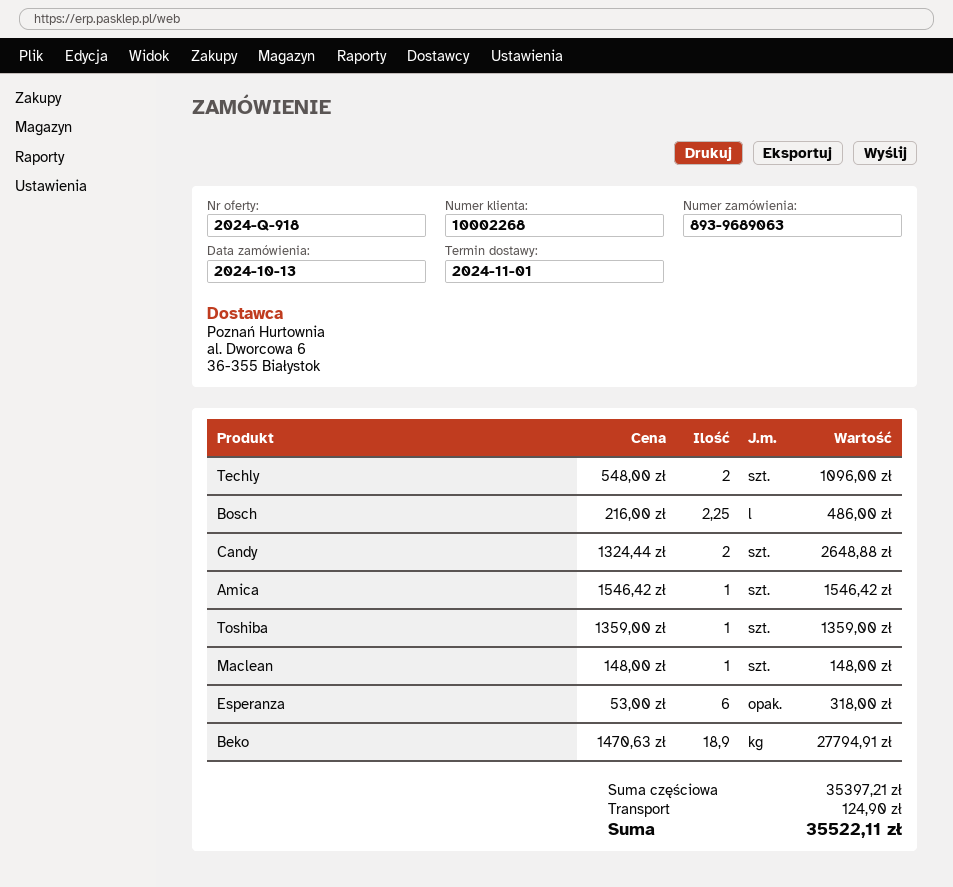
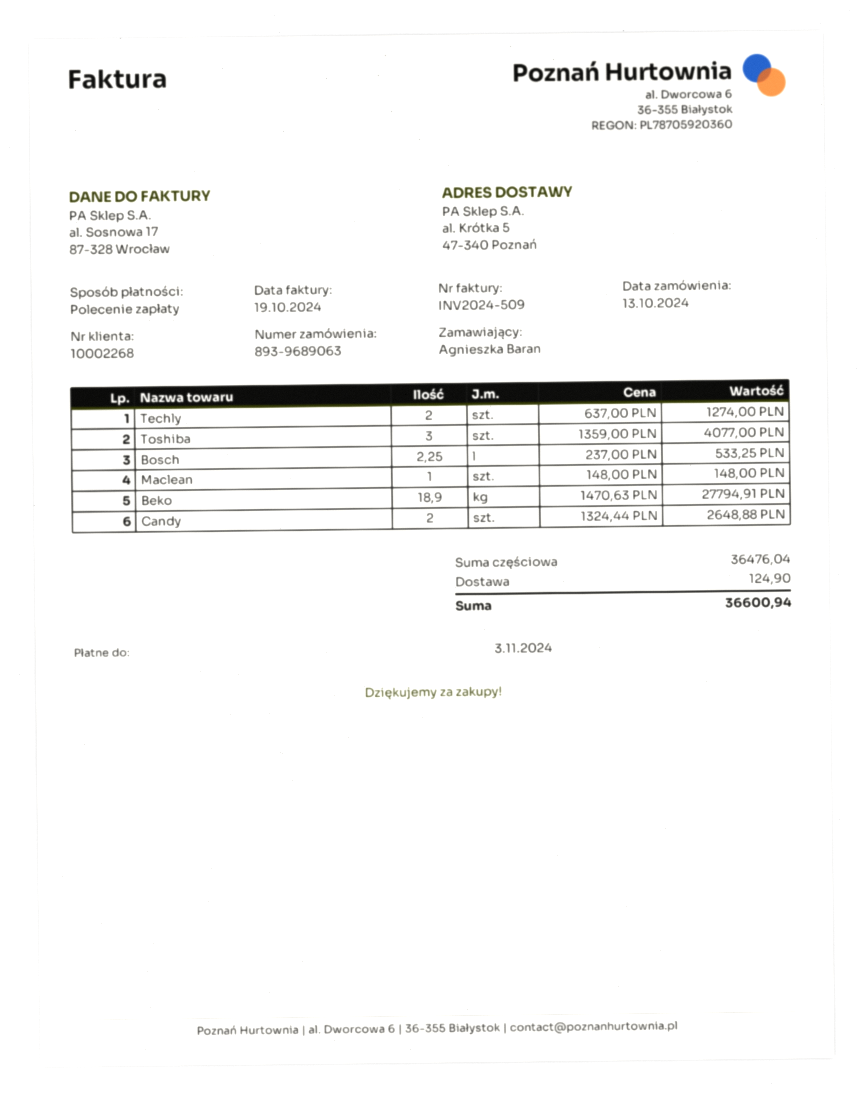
Techly: 2 x 548.00 = 1096.00 -> 2 x 637.00 = 1274.00
Bosch: 2.25 x 216.00 = 486.00 -> 2.25 x 237.00 = 533.25
Amica: 1 x 1546.42 = 1546.42 -> none
Toshiba: 1 x 1359.00 = 1359.00 -> 3 x 1359.00 = 4077.00
Esperanza: 6 x 53.00 = 318.00 -> none
subtotal: 35397.21 -> 36476.04
total: 35522.11 -> 36600.94

